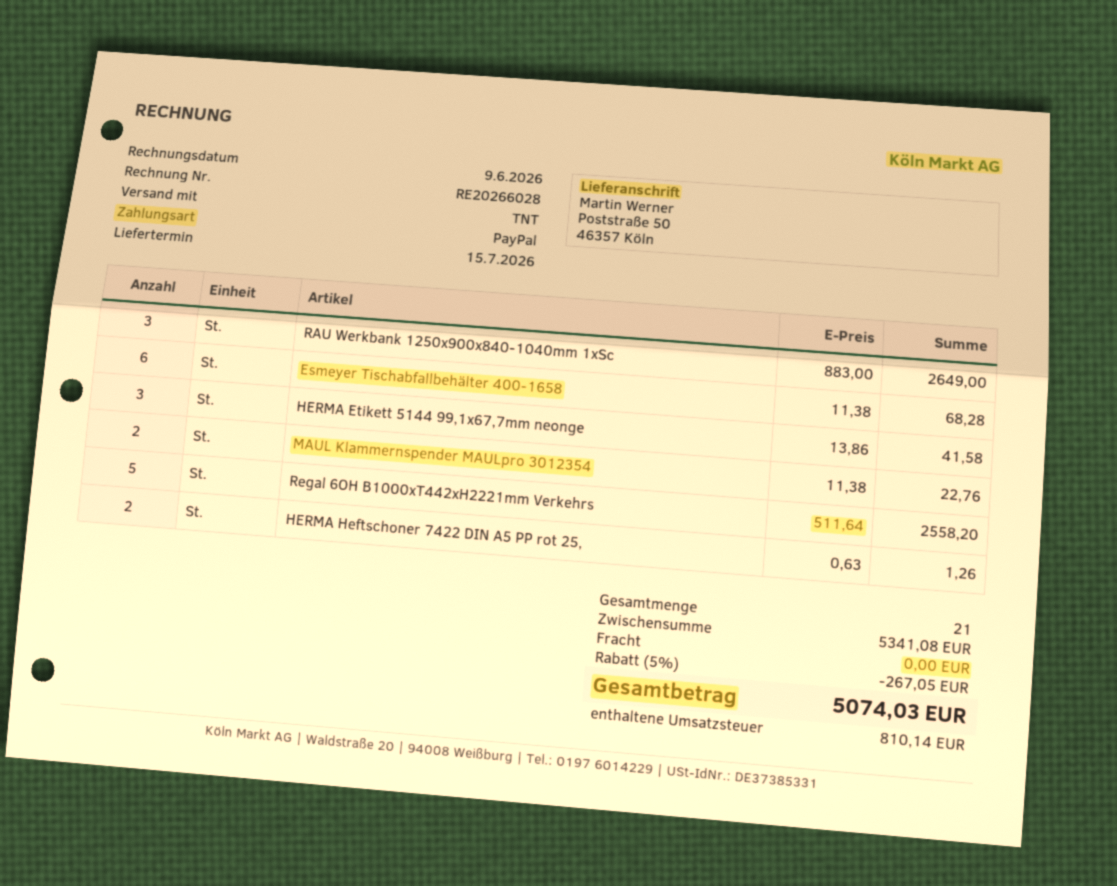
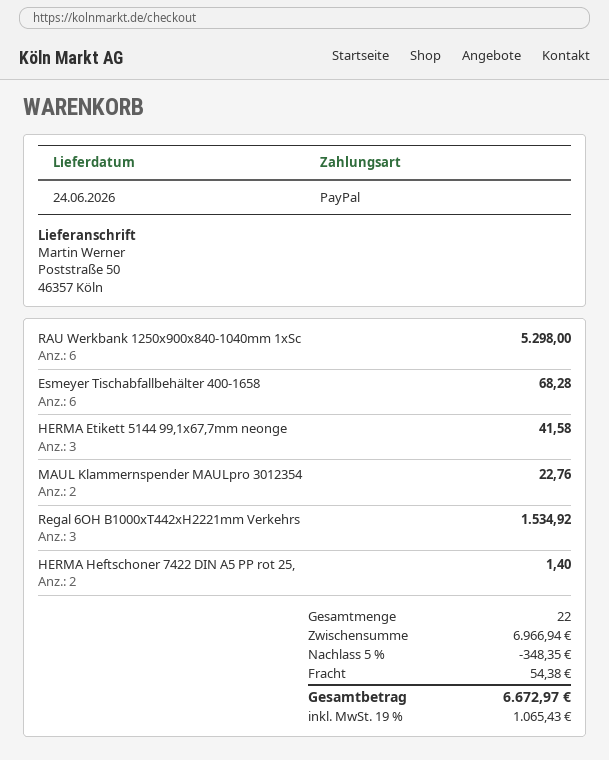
delivery date: 2026-07-15 -> 2026-06-24
RAU Werkbank 1250x900x840-1040mm 1xSc: 3 for 2649.00 -> 6 for 5298.00
Regal 6OH B1000xT442xH2221mm Verkehrs: 5 for 2558.20 -> 3 for 1534.92
HERMA Heftschoner 7422 DIN A5 PP rot 25,: 2 for 1.26 -> 2 for 1.40
total quantity: 21 -> 22
subtotal: 5341.08 -> 6966.94
discount: 5% = 267.05 -> 5% = 348.35
shipping: 0.00 -> 54.38
tax: 810.14 -> 1065.43
total: 5074.03 -> 6672.97

